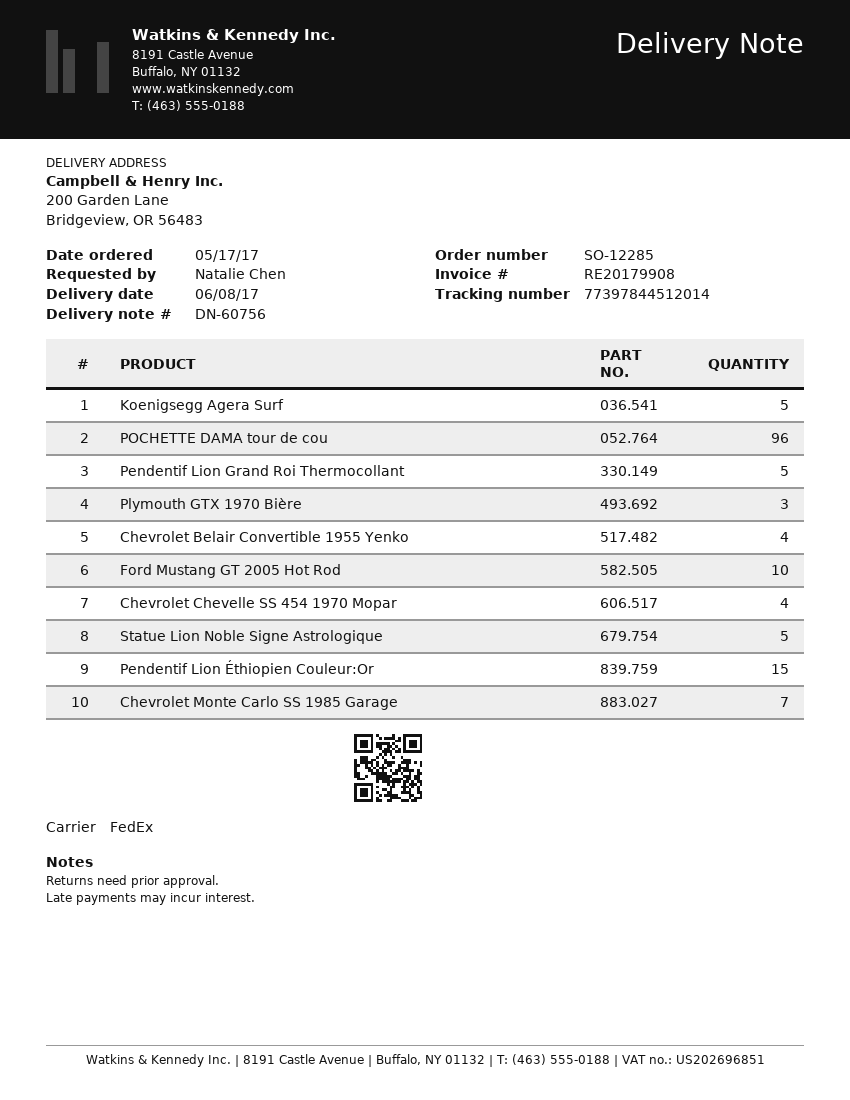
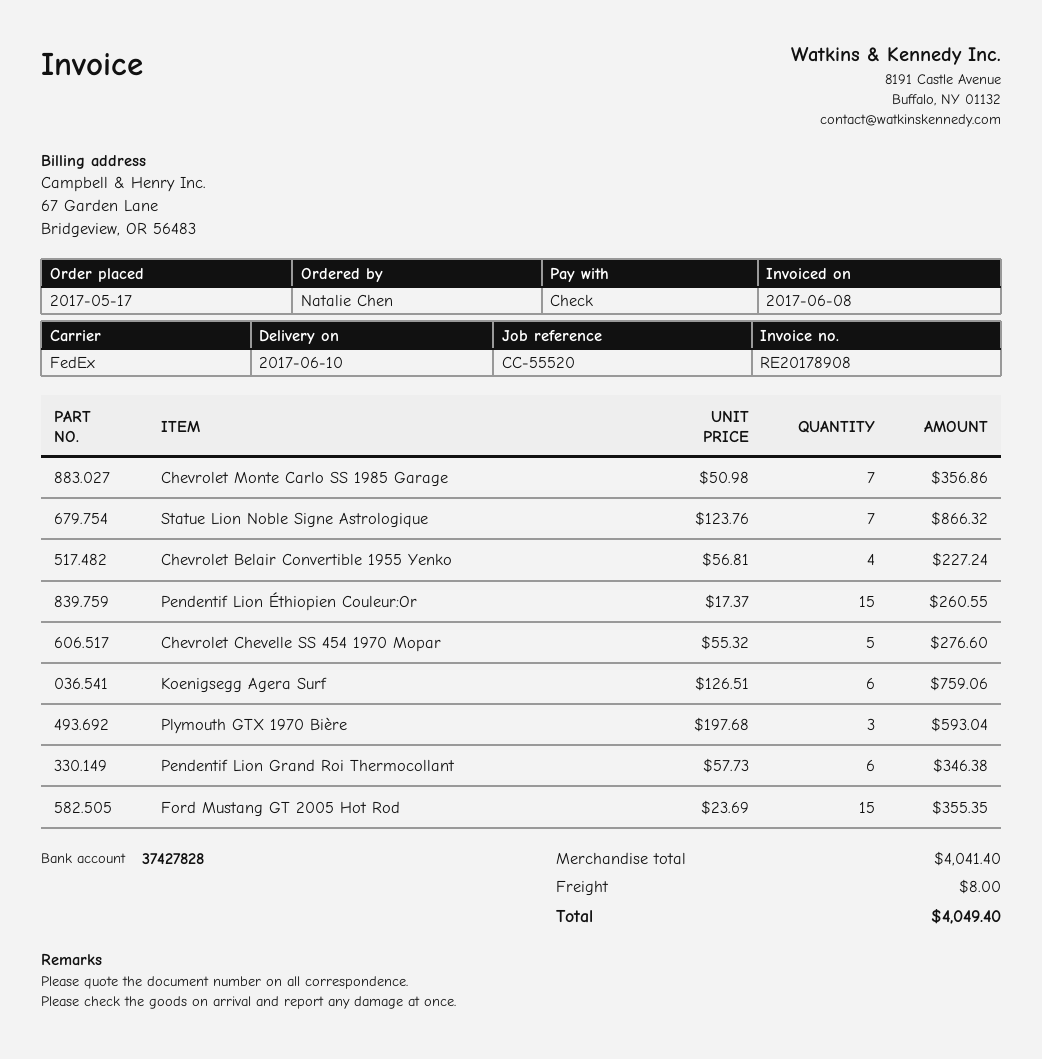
delivery date: 2017-06-08 -> 2017-06-10
invoice number: RE20179908 -> RE20178908
Koenigsegg Agera Surf: 5 -> 6
POCHETTE DAMA tour de cou: 96 -> none
Pendentif Lion Grand Roi Thermocollant: 5 -> 6
Ford Mustang GT 2005 Hot Rod: 10 -> 15
Chevrolet Chevelle SS 454 1970 Mopar: 4 -> 5
Statue Lion Noble Signe Astrologique: 5 -> 7

